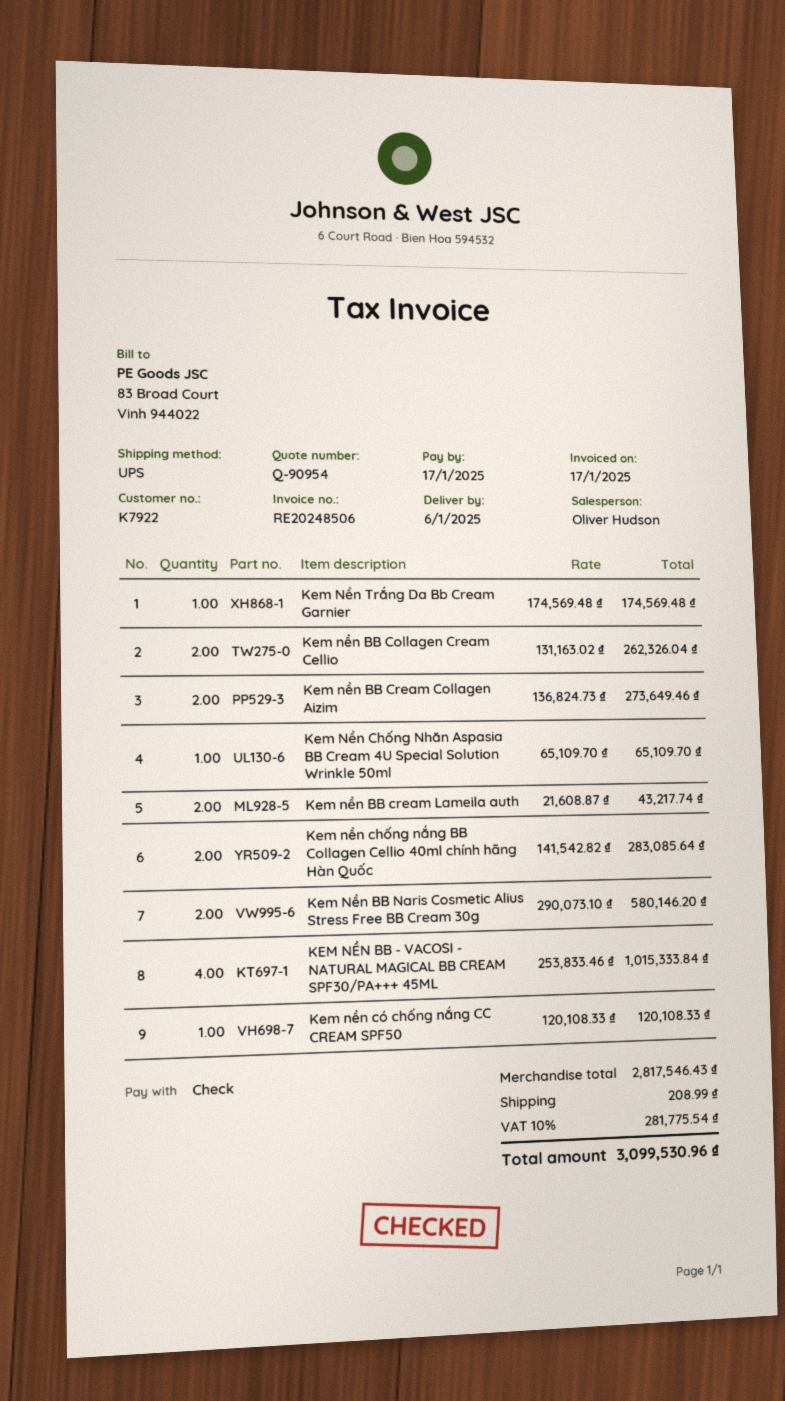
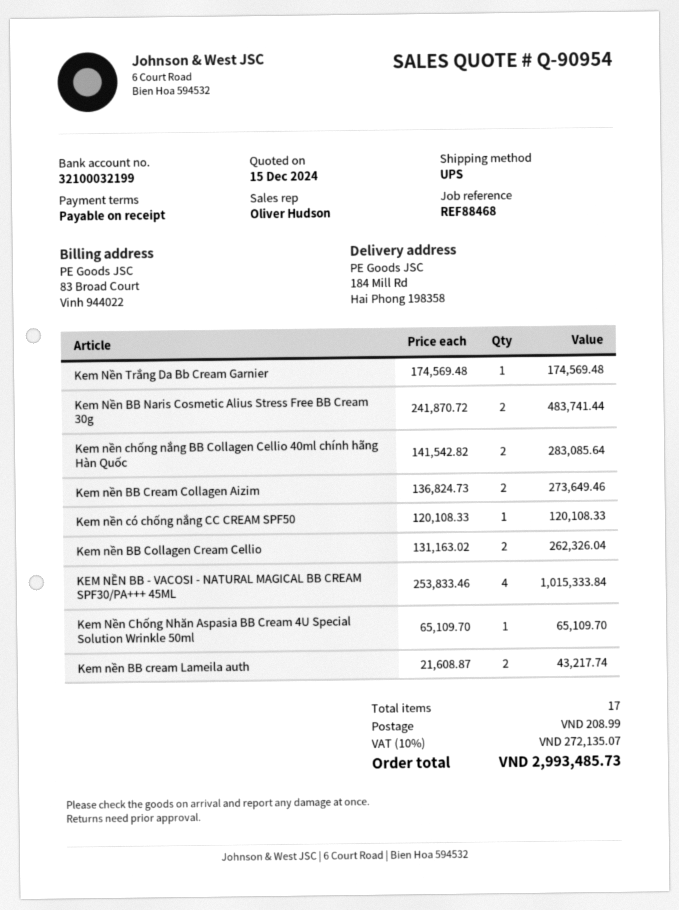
Kem Nền BB Naris Cosmetic Alius Stress Free BB Cream 30g: 2 x 290073.10 = 580146.20 -> 2 x 241870.72 = 483741.44
tax: 10% = 281775.54 -> 10% = 272135.07
total: 3099530.96 -> 2993485.73

